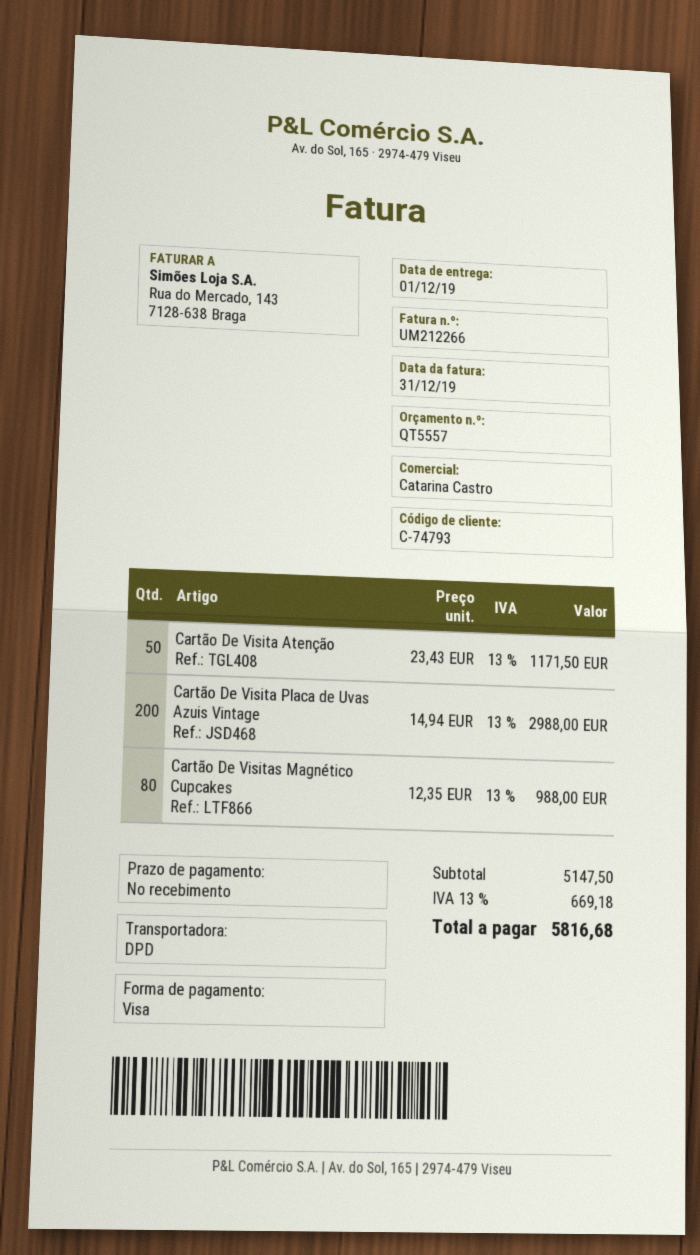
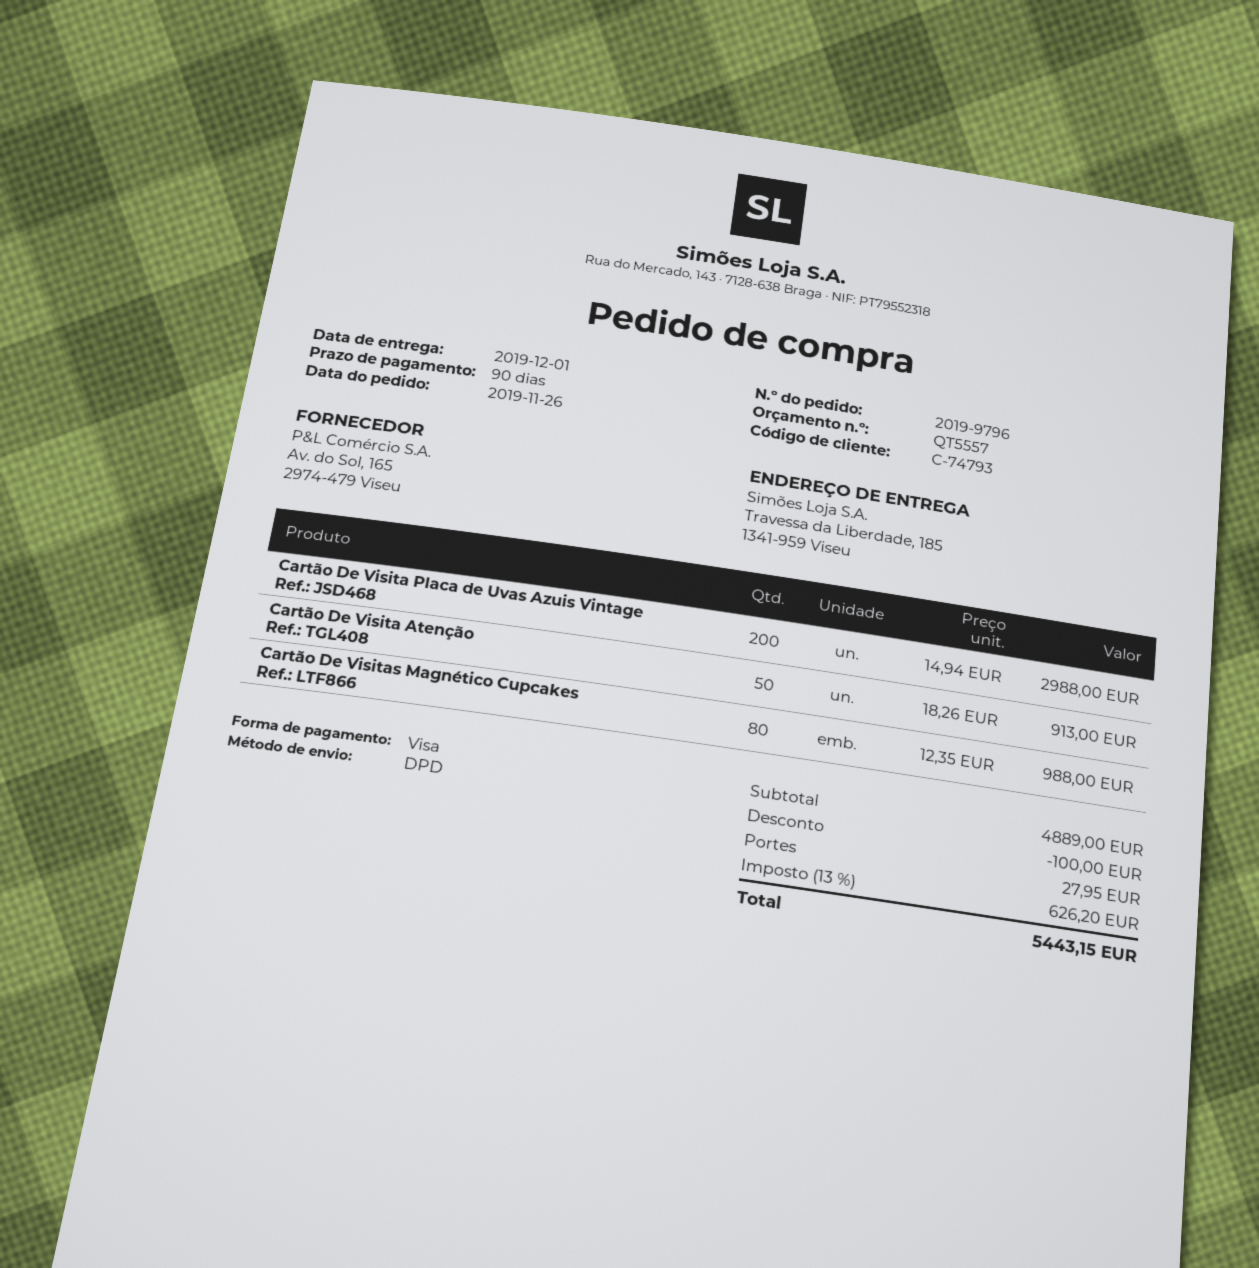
payment terms: on receipt -> 90 days
Cartão De Visita Atenção: 50 x 23.43 = 1171.50 -> 50 x 18.26 = 913.00
subtotal: 5147.50 -> 4889.00
discount: none -> 100.00
shipping: none -> 27.95
tax: 13% = 669.18 -> 13% = 626.20
total: 5816.68 -> 5443.15

